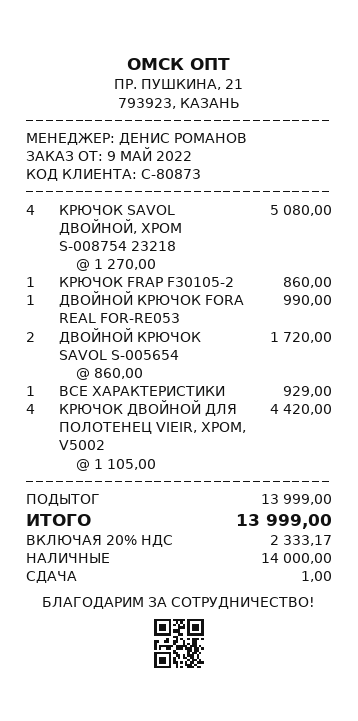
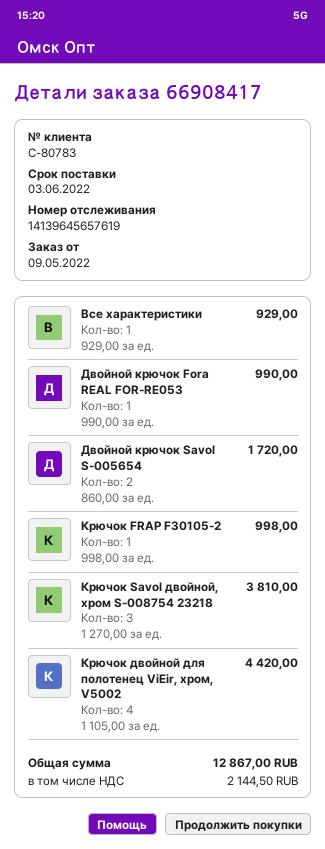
customer number: C-80873 -> C-80783
КРЮЧОК SAVOL ДВОЙНОЙ, ХРОМ S-008754 23218: 4 x 1270.00 = 5080.00 -> 3 x 1270.00 = 3810.00
КРЮЧОК FRAP F30105-2: 1 x 860.00 = 860.00 -> 1 x 998.00 = 998.00
tax: 2333.17 -> 2144.50
total: 13999.00 -> 12867.00

